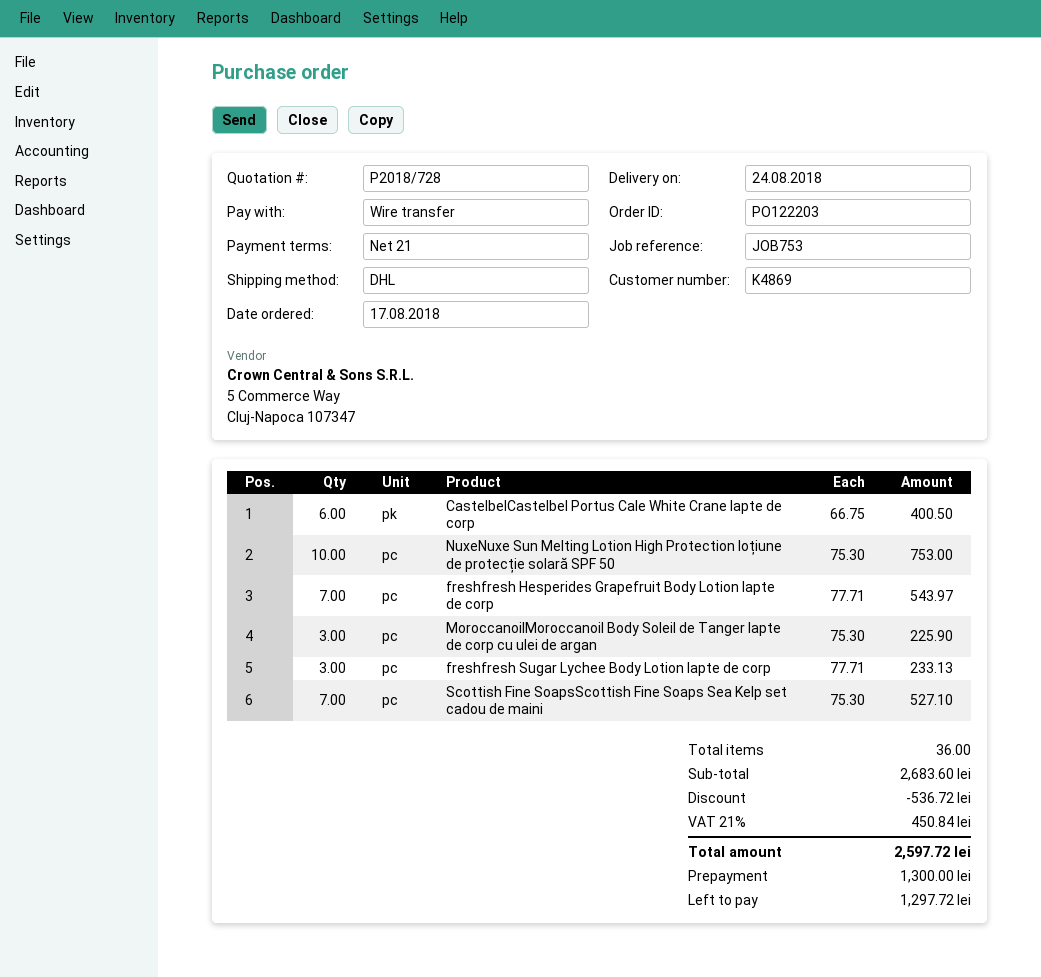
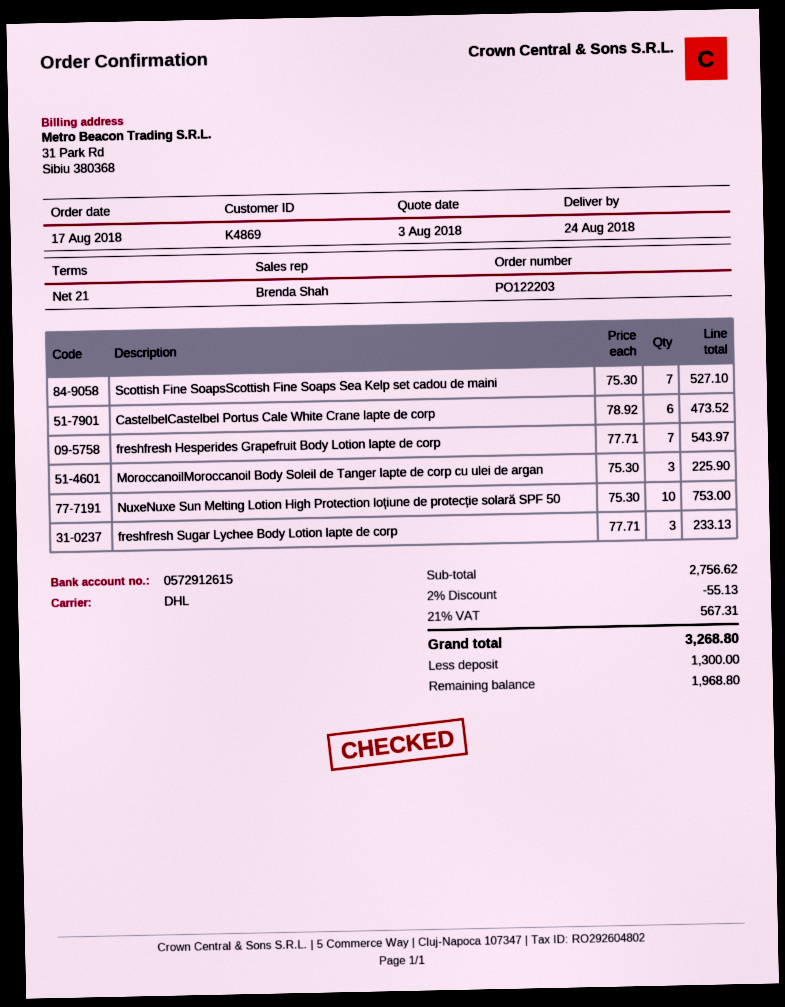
CastelbelCastelbel Portus Cale White Crane lapte de corp: 6 x 66.75 = 400.50 -> 6 x 78.92 = 473.52
subtotal: 2683.60 -> 2756.62
discount: 536.72 -> 55.13
tax: 21% = 450.84 -> 21% = 567.31
total: 2597.72 -> 3268.80
balance: 1297.72 -> 1968.80

